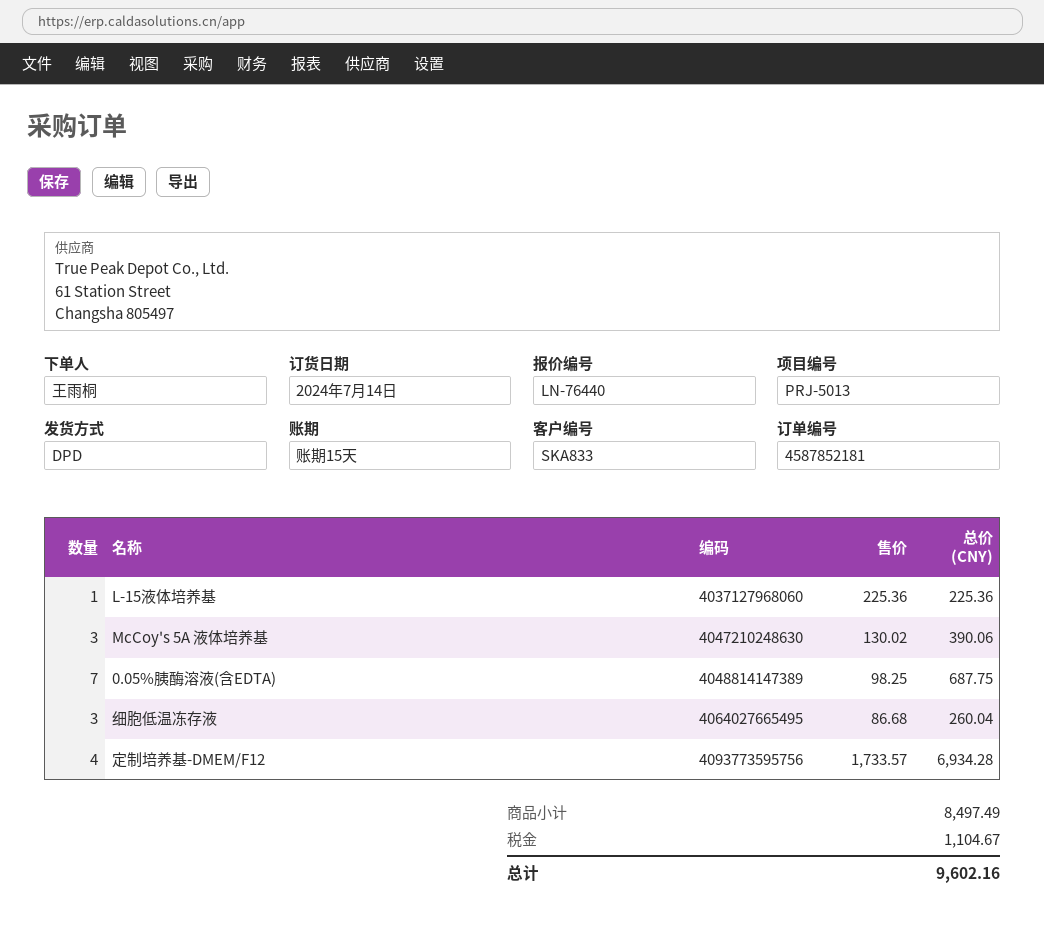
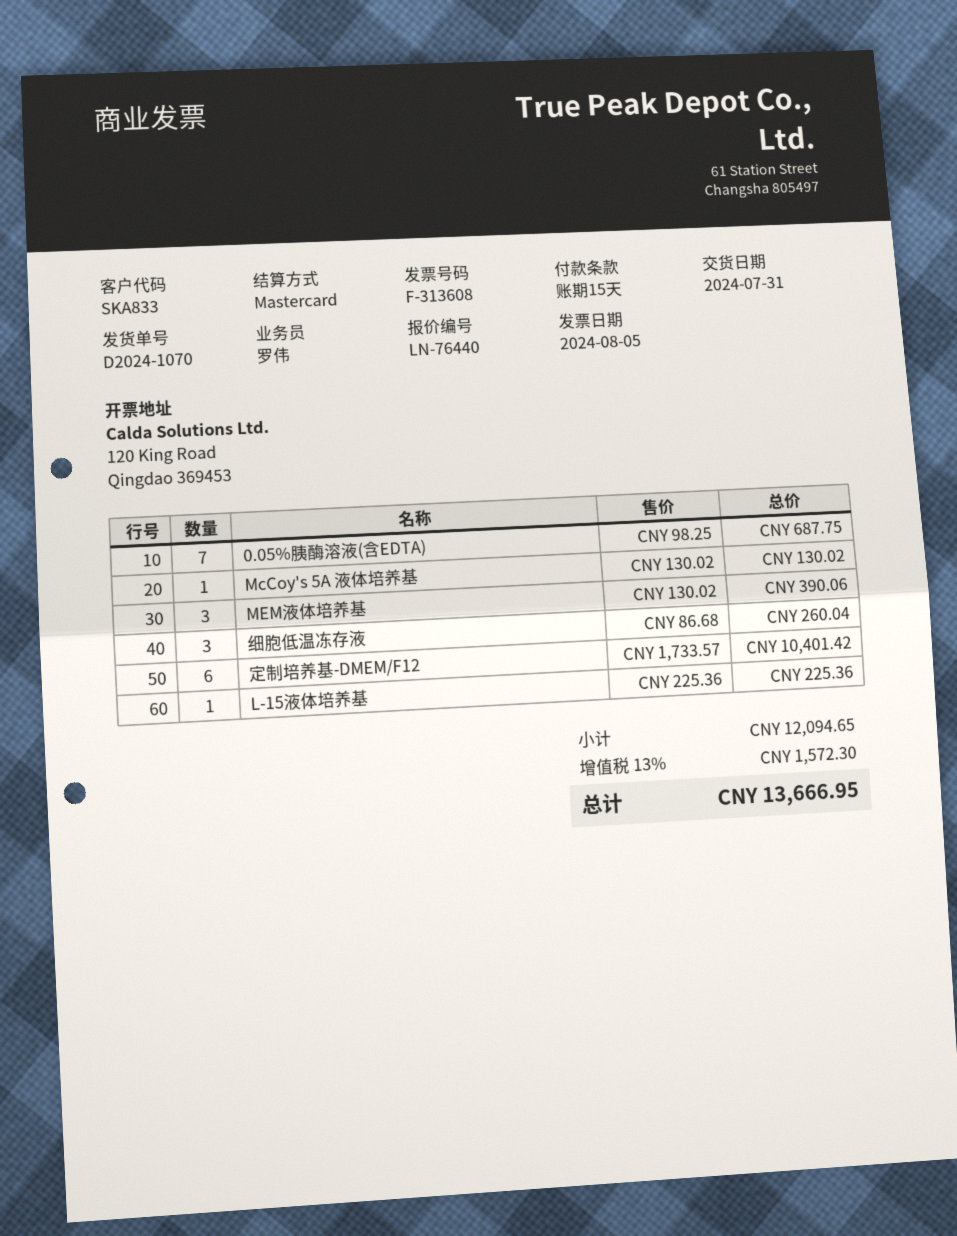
McCoy's 5A 液体培养基: 3 x 130.02 = 390.06 -> 1 x 130.02 = 130.02
定制培养基-DMEM/F12: 4 x 1733.57 = 6934.28 -> 6 x 1733.57 = 10401.42
MEM液体培养基: none -> 3 x 130.02 = 390.06
subtotal: 8497.49 -> 12094.65
tax: 1104.67 -> 1572.30
total: 9602.16 -> 13666.95

